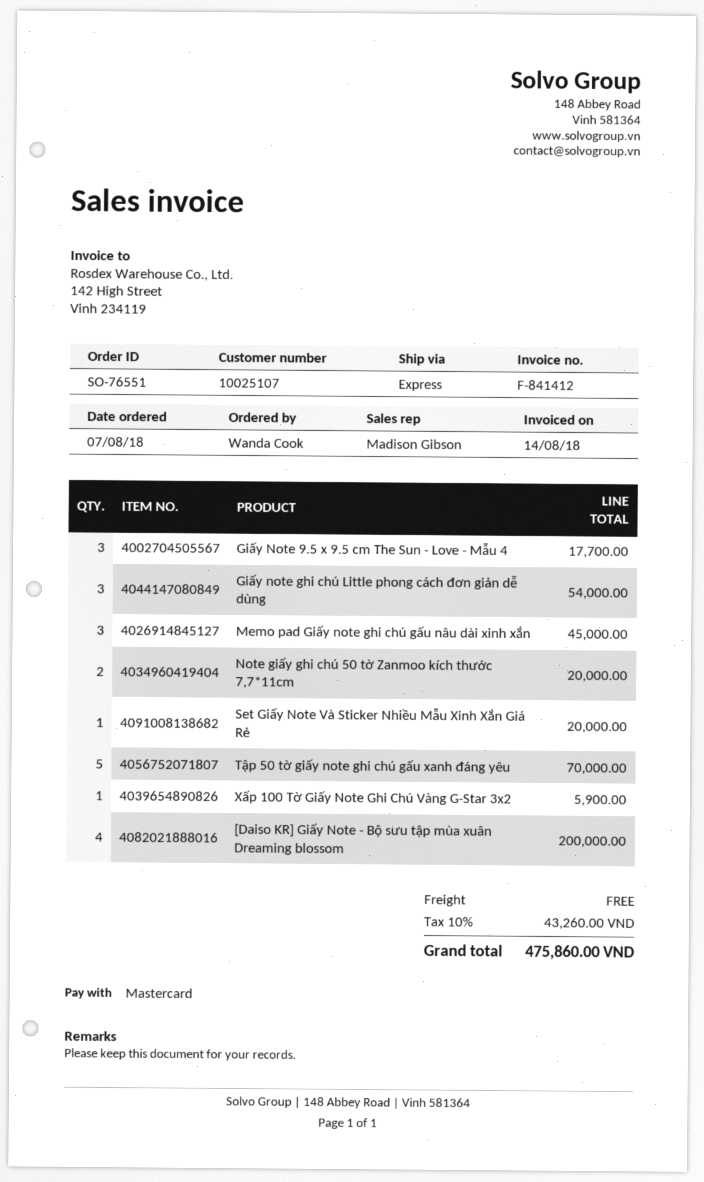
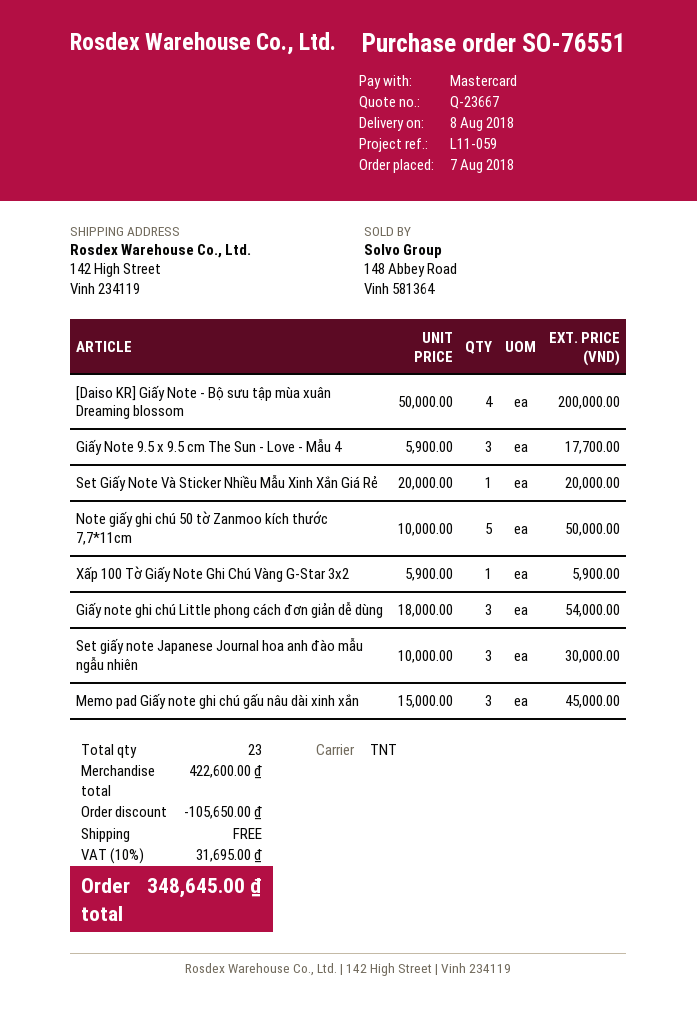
shipping method: express -> TNT
Note giấy ghi chú 50 tờ Zanmoo kích thước 7,7*11cm: 2 for 20000.00 -> 5 for 50000.00
Tập 50 tờ giấy note ghi chú gấu xanh đáng yêu: 5 for 70000.00 -> none
Set giấy note Japanese Journal hoa anh đào mẫu ngẫu nhiên: none -> 3 for 30000.00
discount: none -> 105650.00
tax: 10% = 43260.00 -> 10% = 31695.00
total: 475860.00 -> 348645.00

